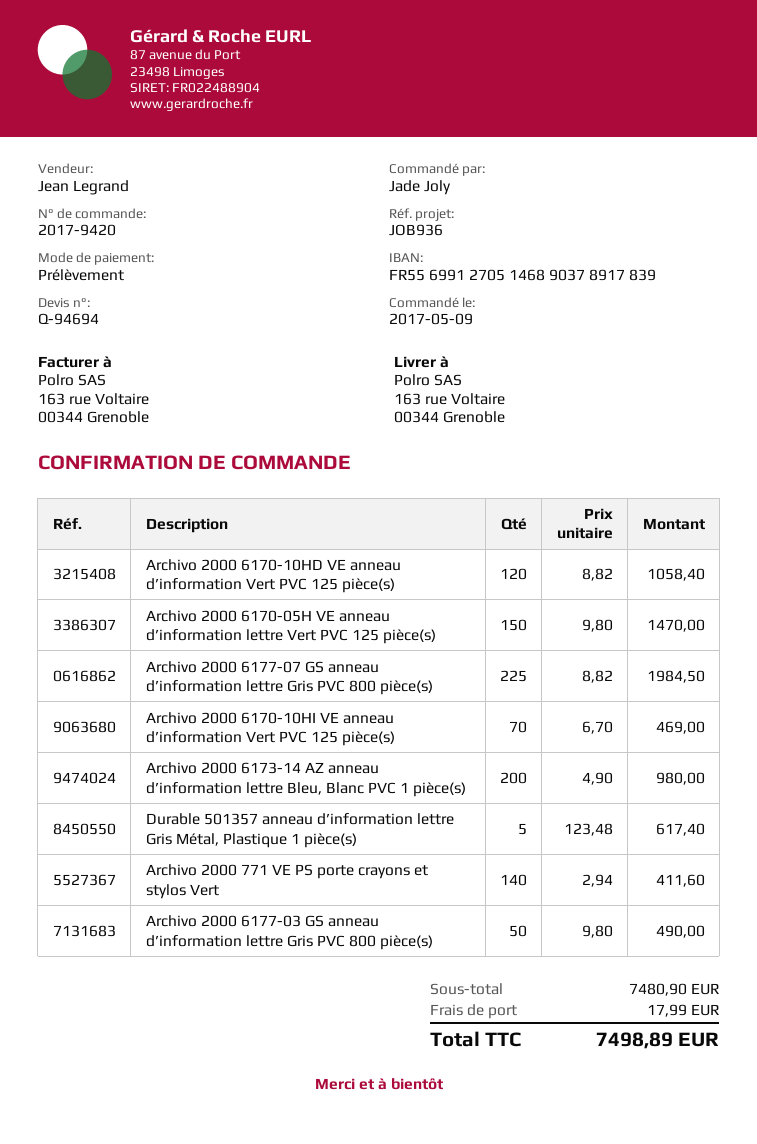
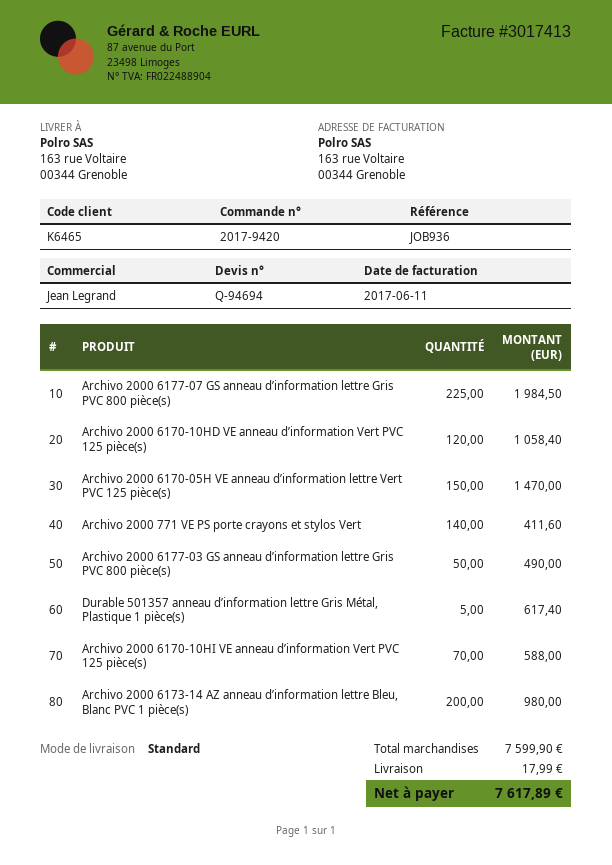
Archivo 2000 6170-10HI VE anneau d’information Vert PVC 125 pièce(s): 70 for 469.00 -> 70 for 588.00
subtotal: 7480.90 -> 7599.90
total: 7498.89 -> 7617.89

